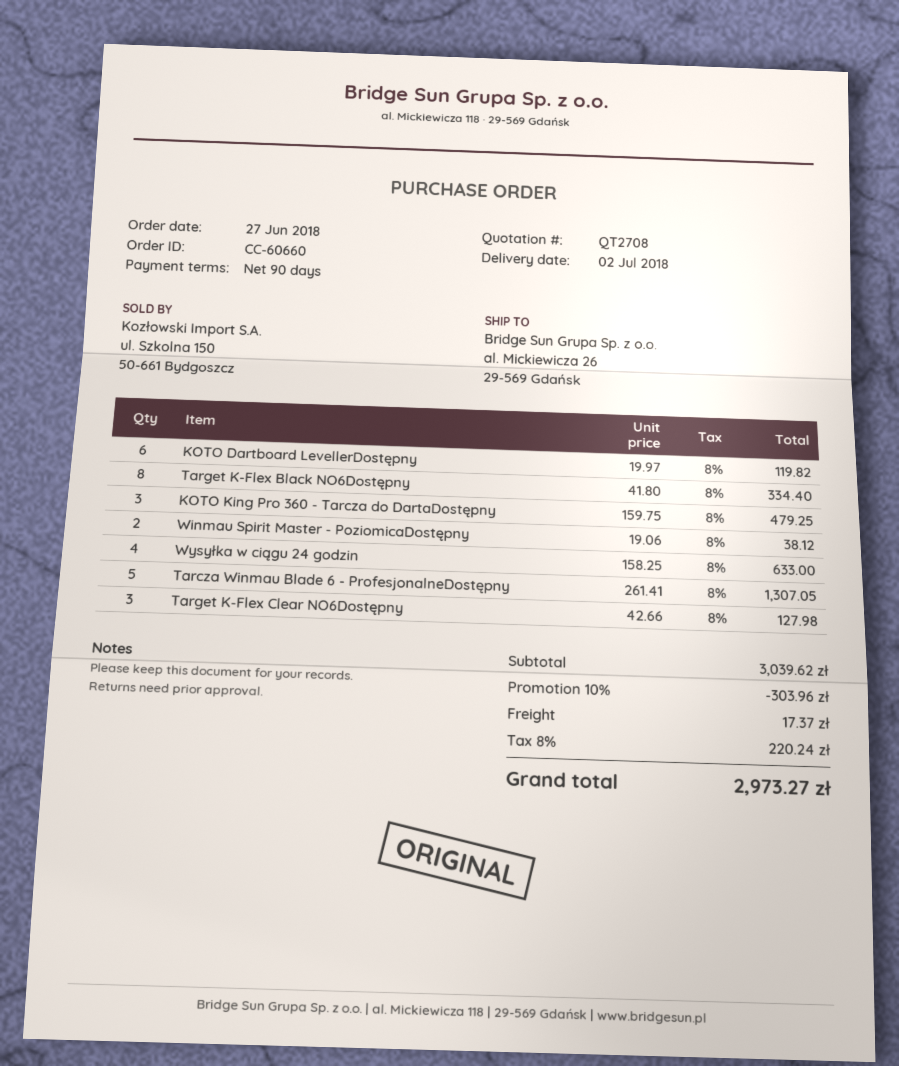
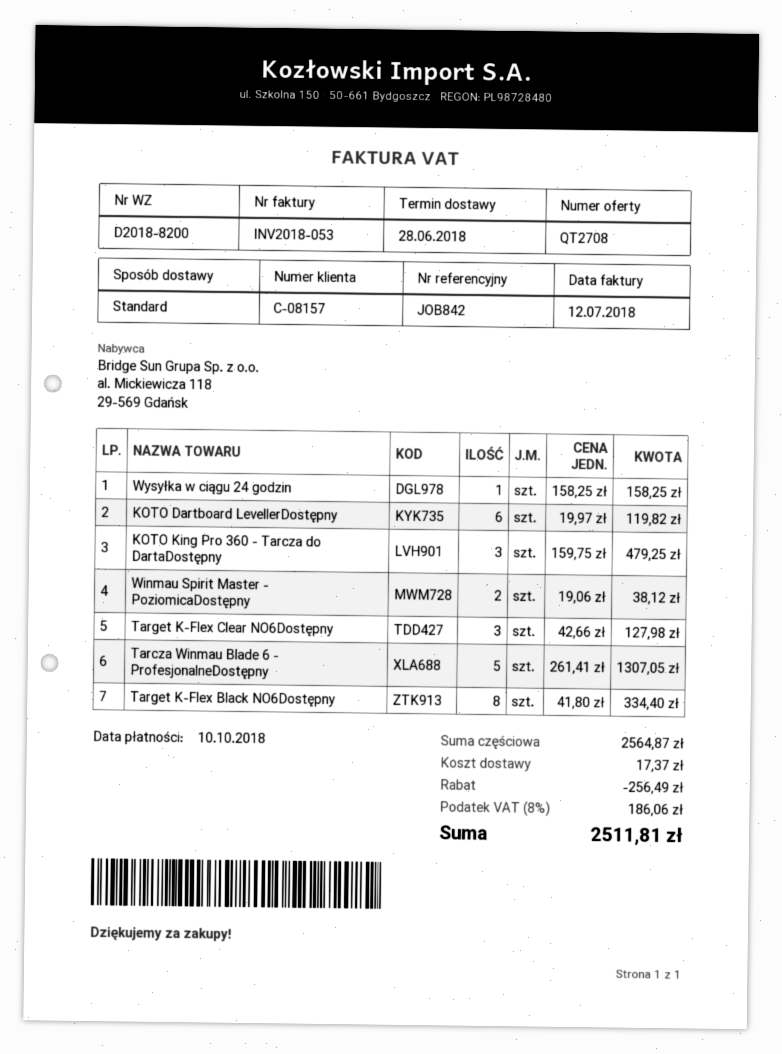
delivery date: 2018-07-02 -> 2018-06-28
Wysyłka w ciągu 24 godzin: 4 x 158.25 = 633.00 -> 1 x 158.25 = 158.25
subtotal: 3039.62 -> 2564.87
discount: 303.96 -> 256.49
tax: 8% = 220.24 -> 8% = 186.06
total: 2973.27 -> 2511.81

